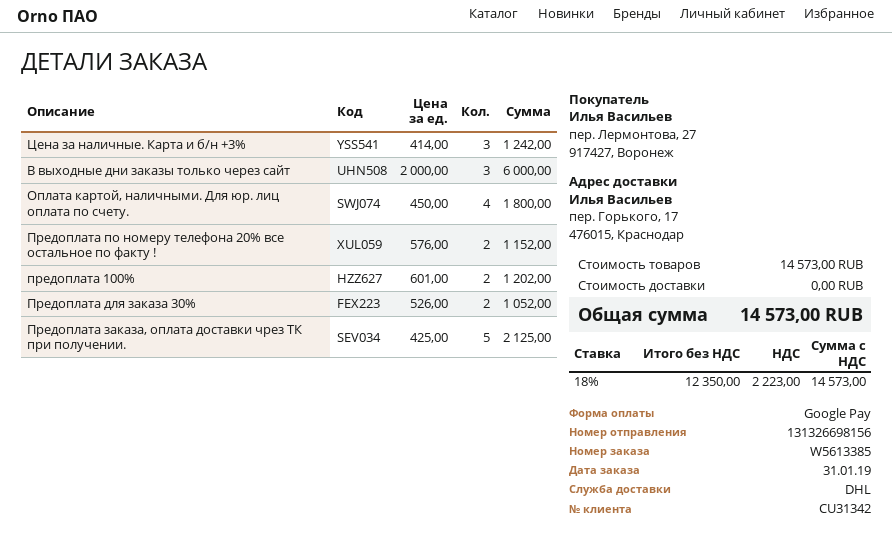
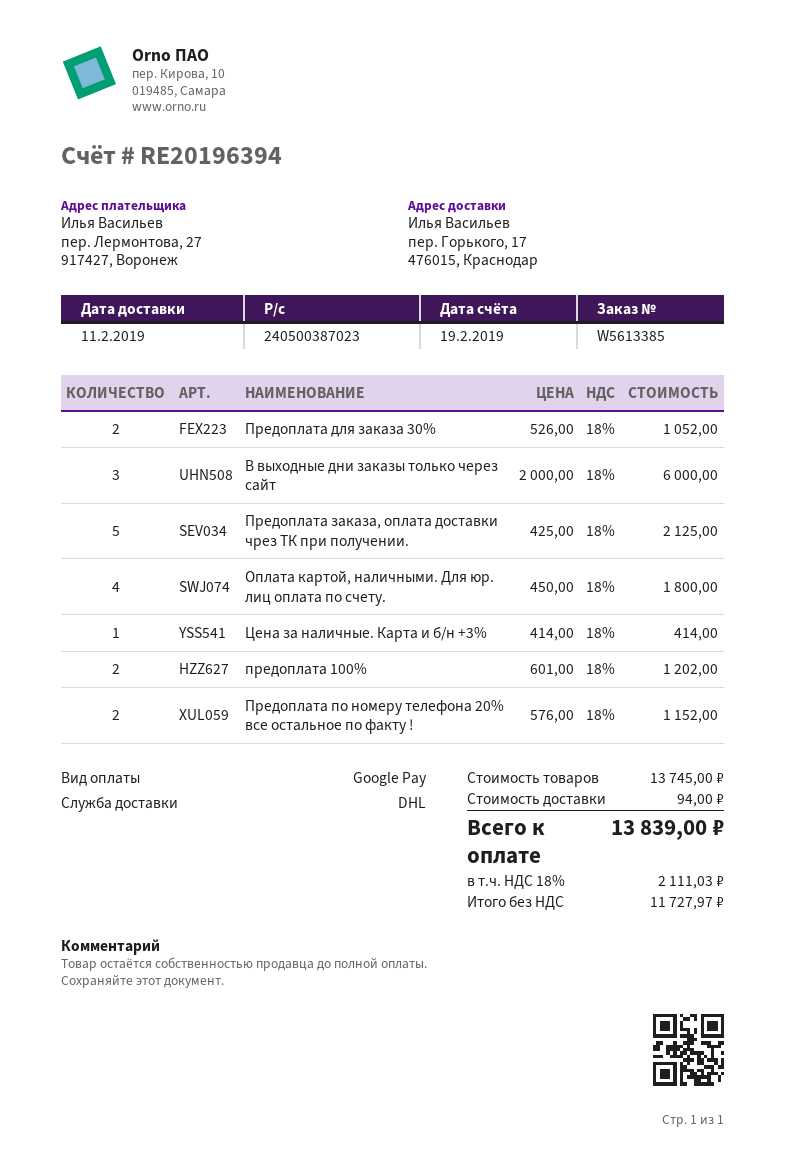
Цена за наличные. Карта и б/н +3%: 3 x 414.00 = 1242.00 -> 1 x 414.00 = 414.00
subtotal: 14573.00 -> 13745.00
shipping: 0.00 -> 94.00
net: 12350.00 -> 11727.97
tax: 18% = 2223.00 -> 18% = 2111.03
total: 14573.00 -> 13839.00

